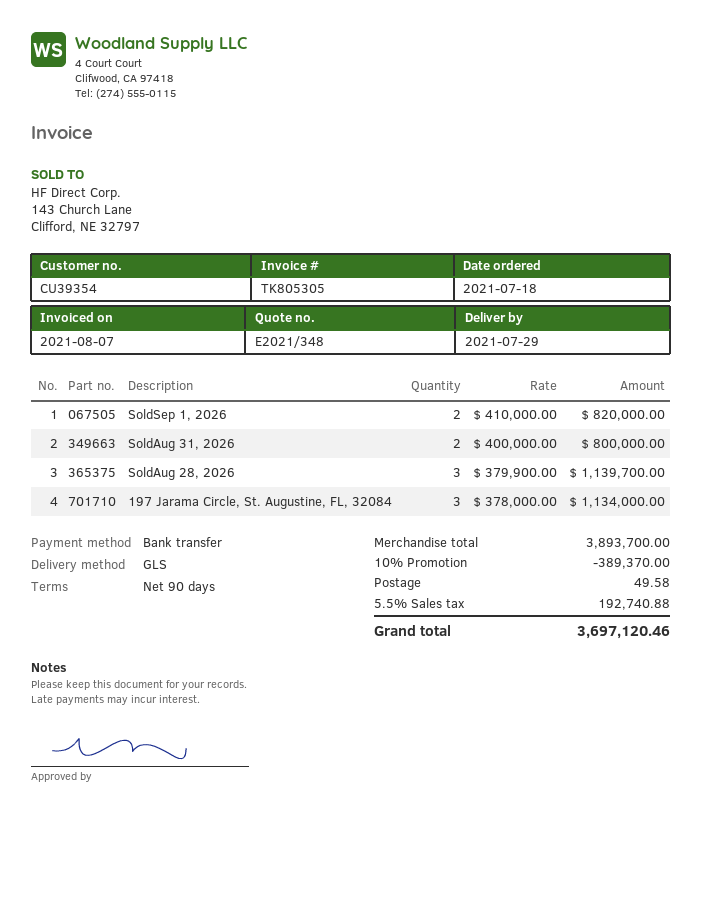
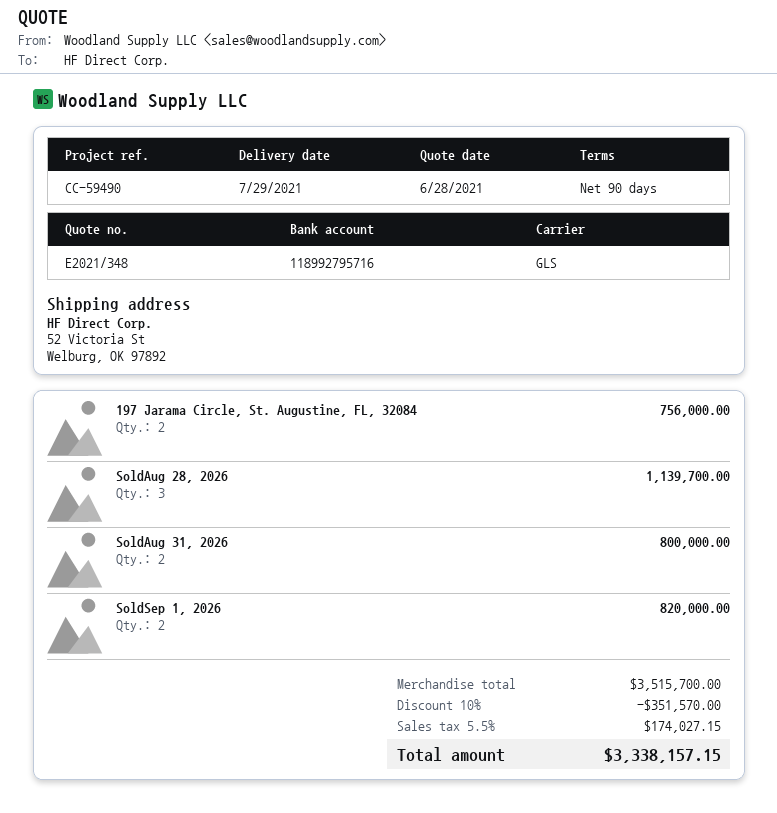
197 Jarama Circle, St. Augustine, FL, 32084: 3 for 1134000.00 -> 2 for 756000.00
subtotal: 3893700.00 -> 3515700.00
discount: 10% = 389370.00 -> 10% = 351570.00
shipping: 49.58 -> none
tax: 5.5% = 192740.88 -> 5.5% = 174027.15
total: 3697120.46 -> 3338157.15

